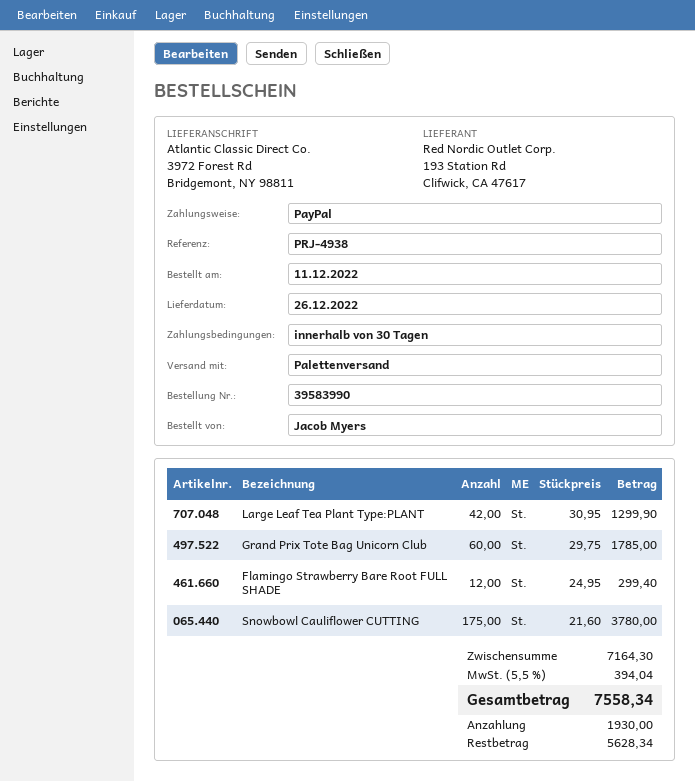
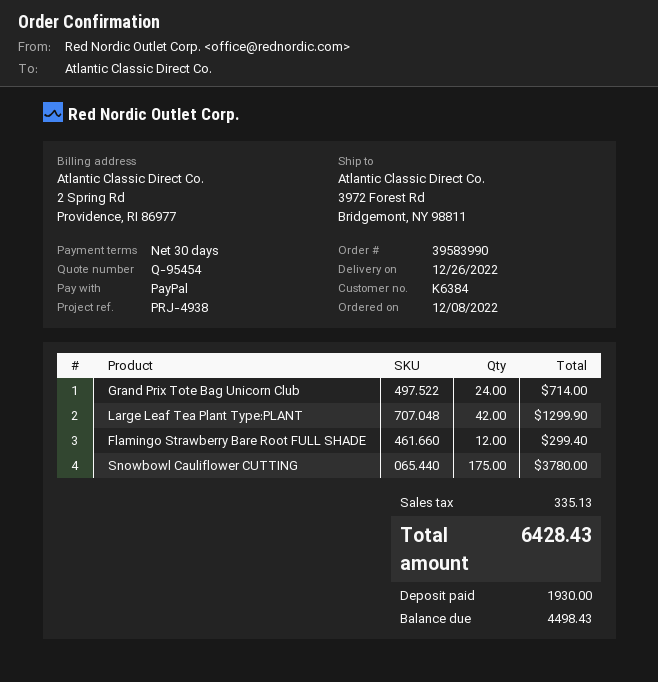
order date: 2022-12-11 -> 2022-12-08
Grand Prix Tote Bag Unicorn Club: 60 for 1785.00 -> 24 for 714.00
tax: 394.04 -> 335.13
total: 7558.34 -> 6428.43
balance: 5628.34 -> 4498.43

